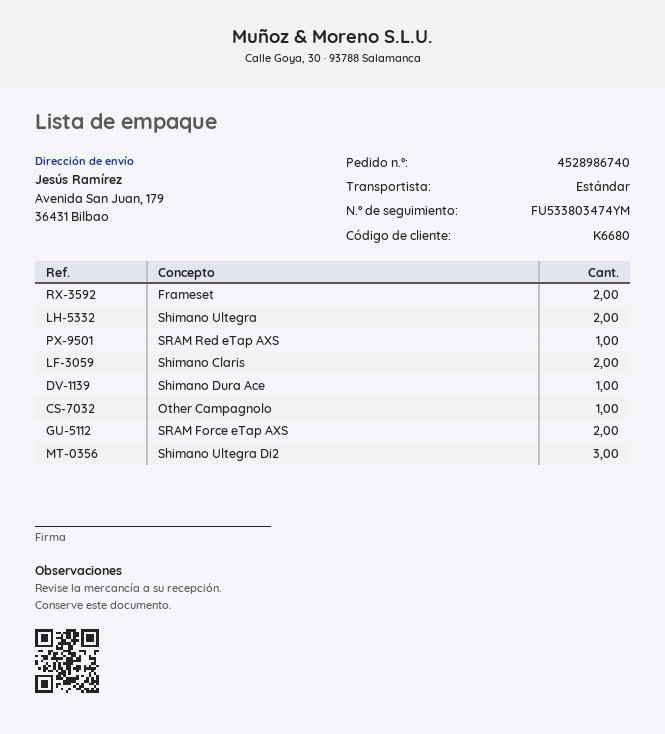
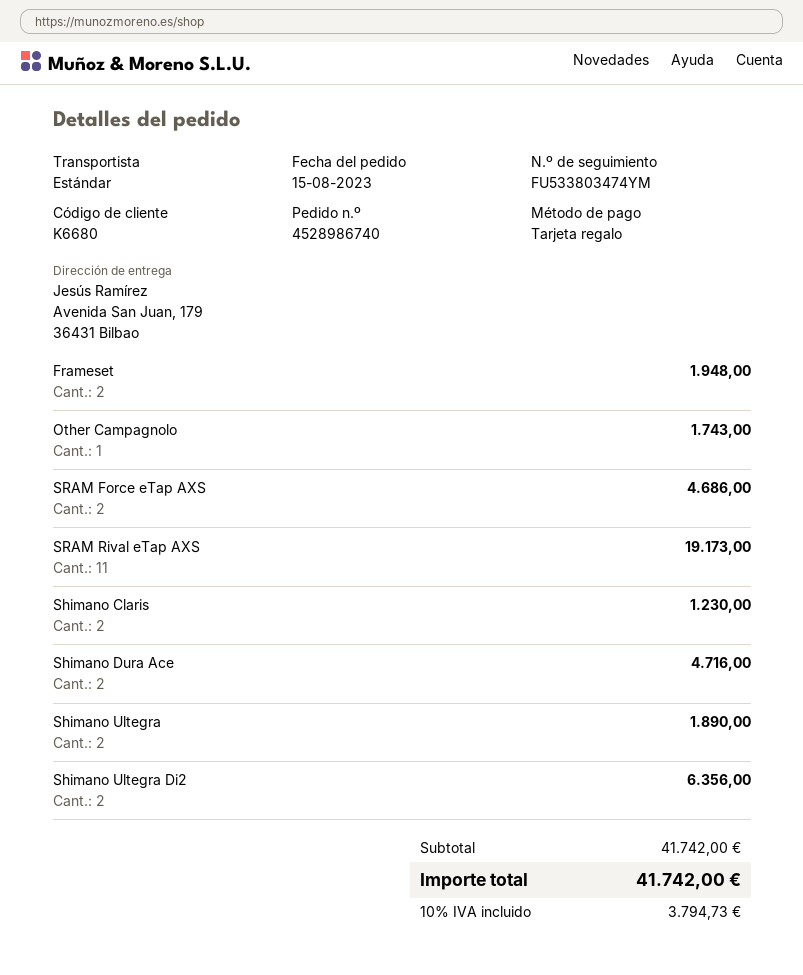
SRAM Red eTap AXS: 1 -> none
Shimano Dura Ace: 1 -> 2
Shimano Ultegra Di2: 3 -> 2
SRAM Rival eTap AXS: none -> 11

